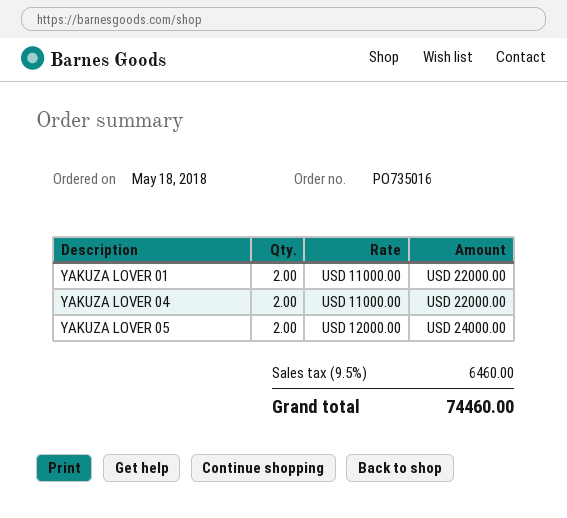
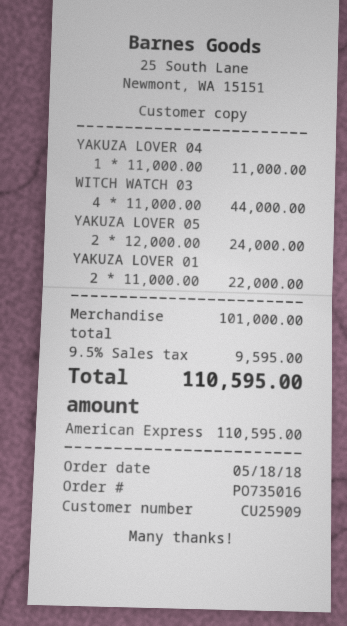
YAKUZA LOVER 04: 2 x 11000.00 = 22000.00 -> 1 x 11000.00 = 11000.00
WITCH WATCH 03: none -> 4 x 11000.00 = 44000.00
tax: 9.5% = 6460.00 -> 9.5% = 9595.00
total: 74460.00 -> 110595.00

